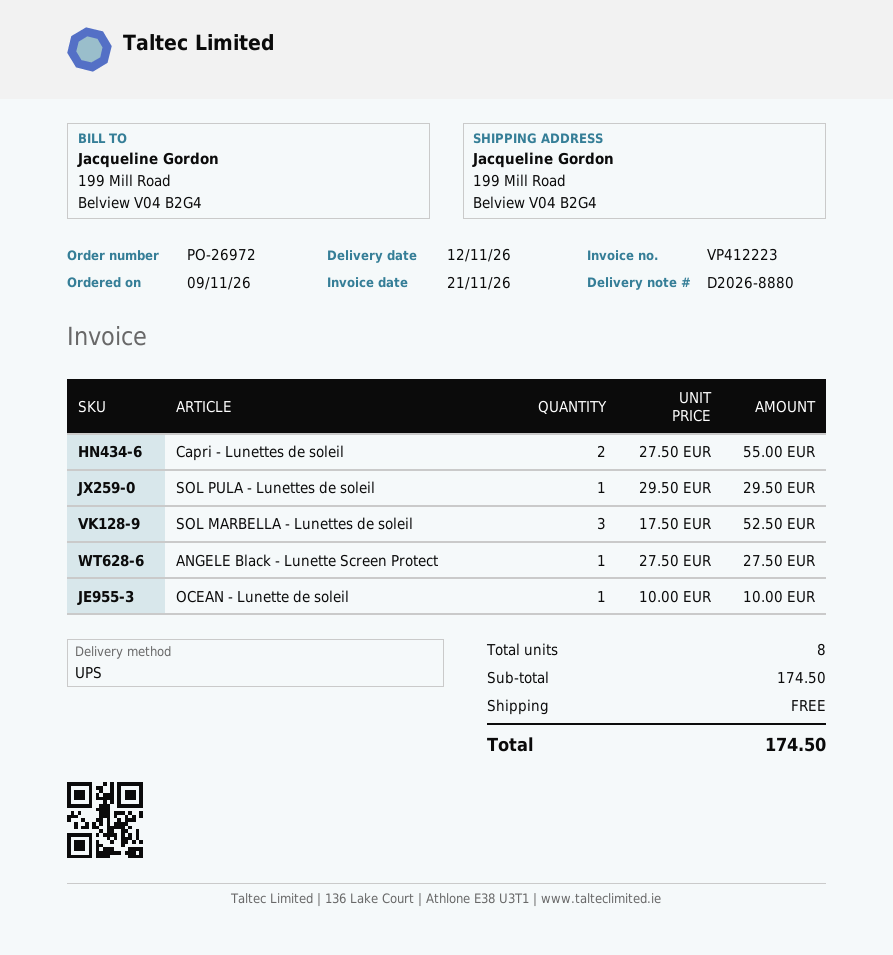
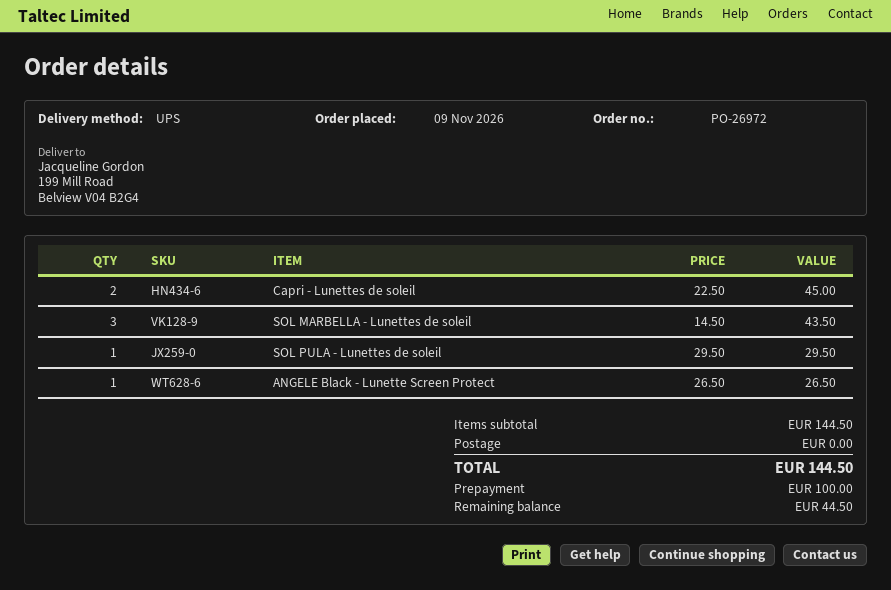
Capri - Lunettes de soleil: 2 x 27.50 = 55.00 -> 2 x 22.50 = 45.00
SOL MARBELLA - Lunettes de soleil: 3 x 17.50 = 52.50 -> 3 x 14.50 = 43.50
ANGELE Black - Lunette Screen Protect: 1 x 27.50 = 27.50 -> 1 x 26.50 = 26.50
OCEAN - Lunette de soleil: 1 x 10.00 = 10.00 -> none
subtotal: 174.50 -> 144.50
total: 174.50 -> 144.50

